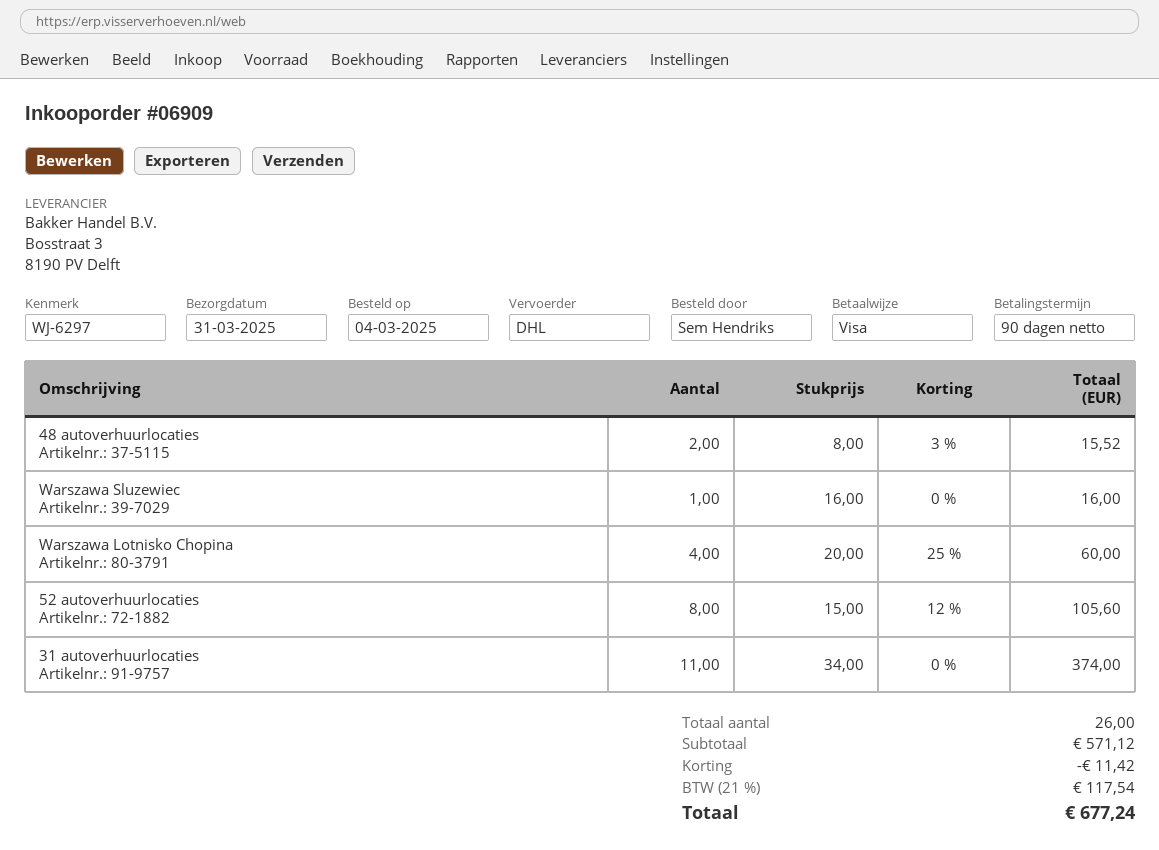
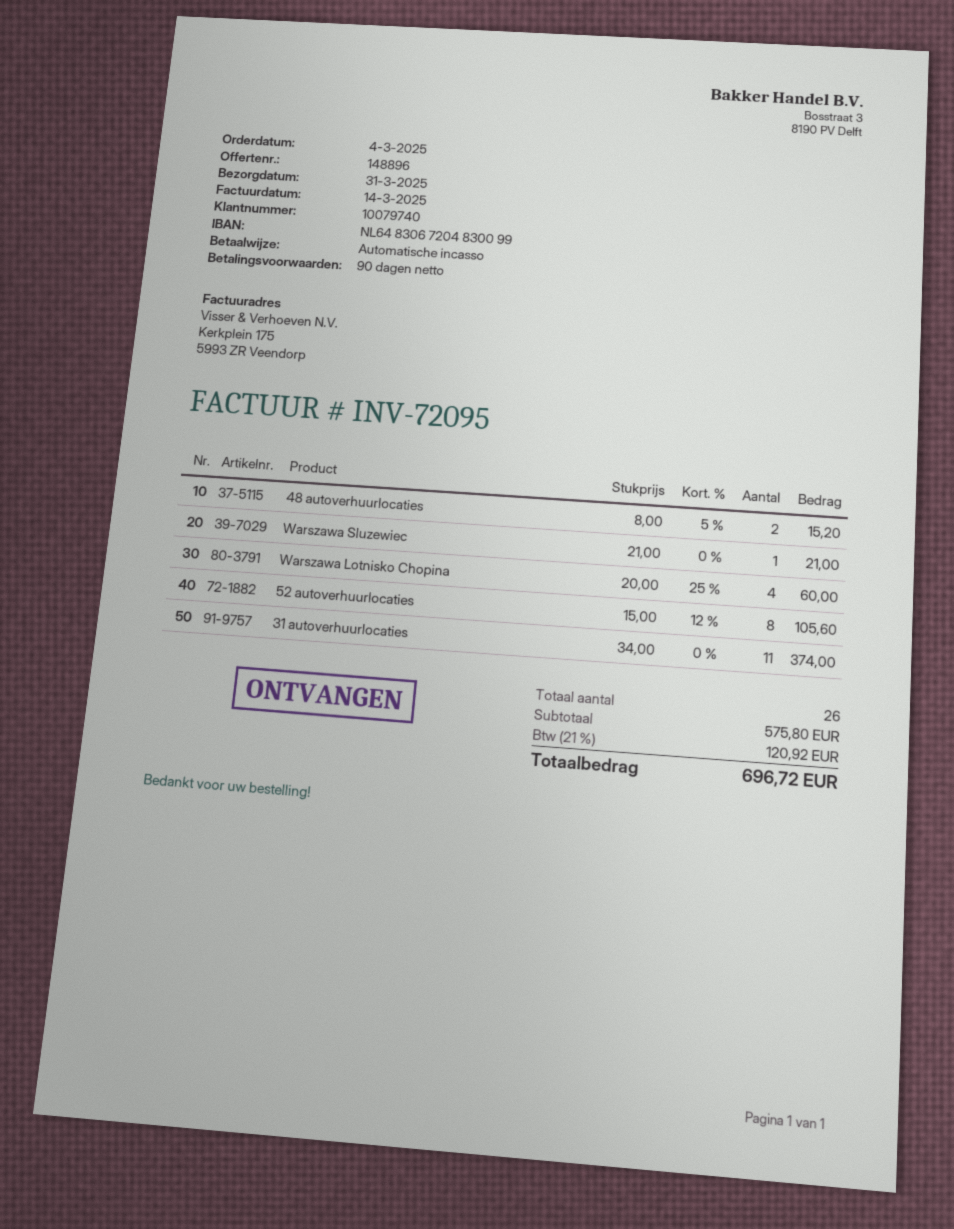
payment method: Visa -> direct debit
48 autoverhuurlocaties: 2 x 8.00 - 3% = 15.52 -> 2 x 8.00 - 5% = 15.20
Warszawa Sluzewiec: 1 x 16.00 = 16.00 -> 1 x 21.00 = 21.00
subtotal: 571.12 -> 575.80
discount: 11.42 -> none
tax: 21% = 117.54 -> 21% = 120.92
total: 677.24 -> 696.72

